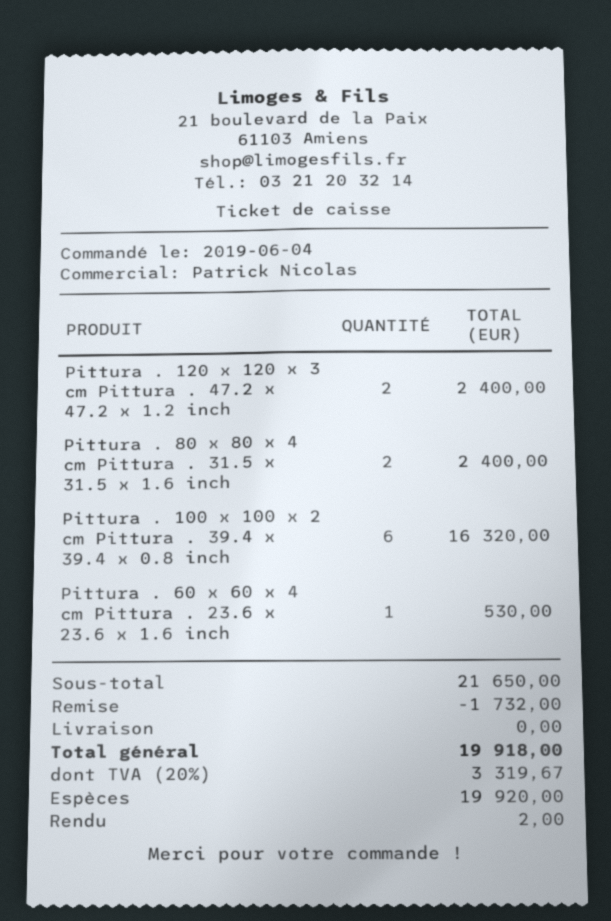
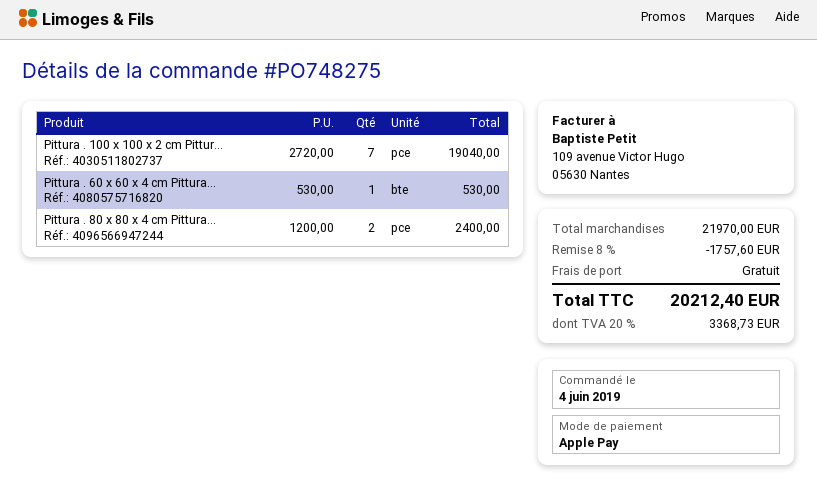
payment method: cash -> Apple Pay
Pittura . 120 x 120 x 3 cm Pittura . 47.2 x 47.2 x 1.2 inch: 2 for 2400.00 -> none
Pittura . 100 x 100 x 2 cm Pittura . 39.4 x 39.4 x 0.8 inch: 6 for 16320.00 -> 7 for 19040.00
subtotal: 21650.00 -> 21970.00
discount: 1732.00 -> 1757.60
tax: 20% = 3319.67 -> 20% = 3368.73
total: 19918.00 -> 20212.40

